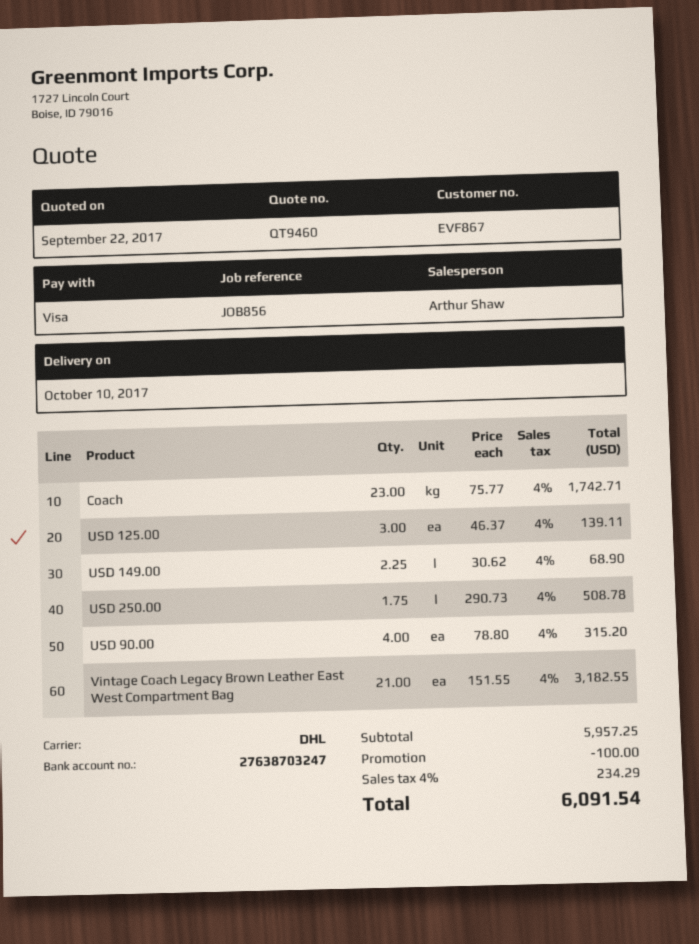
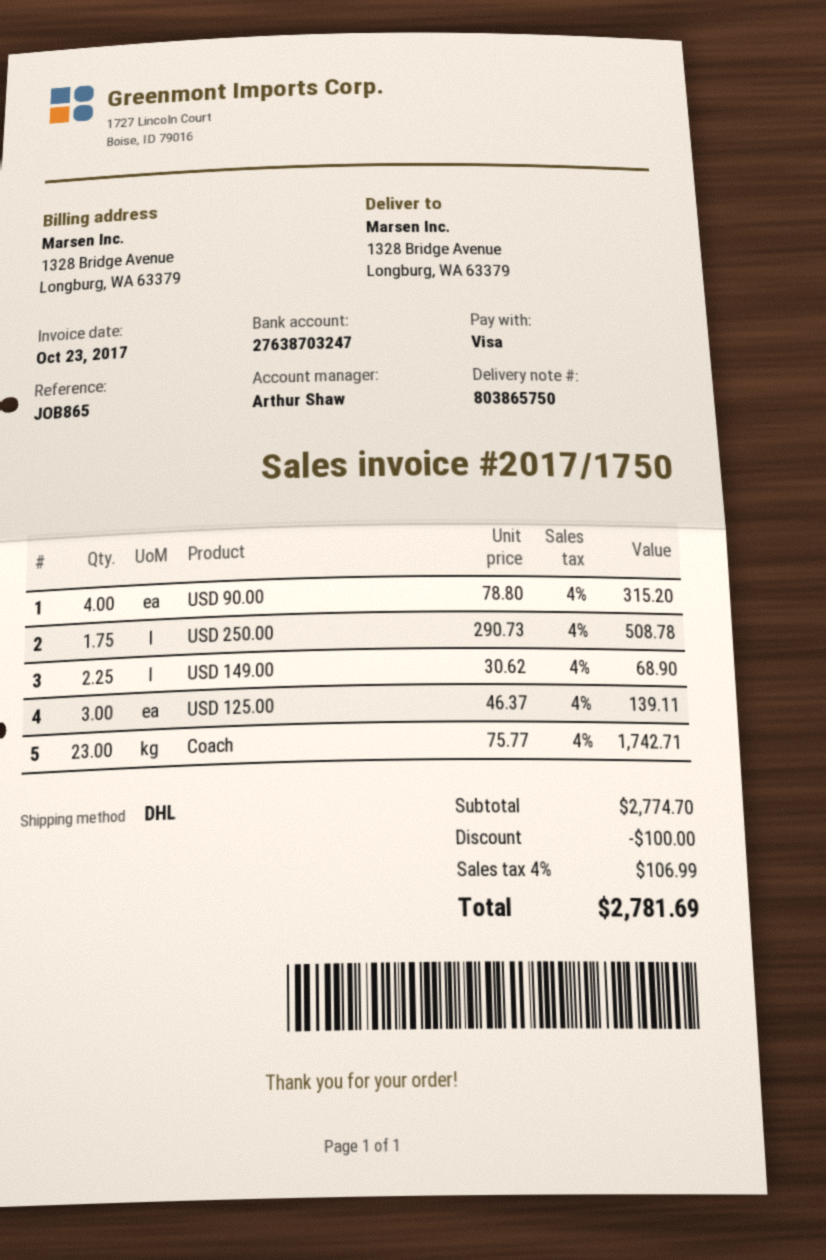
reference: JOB856 -> JOB865
Vintage Coach Legacy Brown Leather East West Compartment Bag: 21 x 151.55 = 3182.55 -> none
subtotal: 5957.25 -> 2774.70
tax: 4% = 234.29 -> 4% = 106.99
total: 6091.54 -> 2781.69

